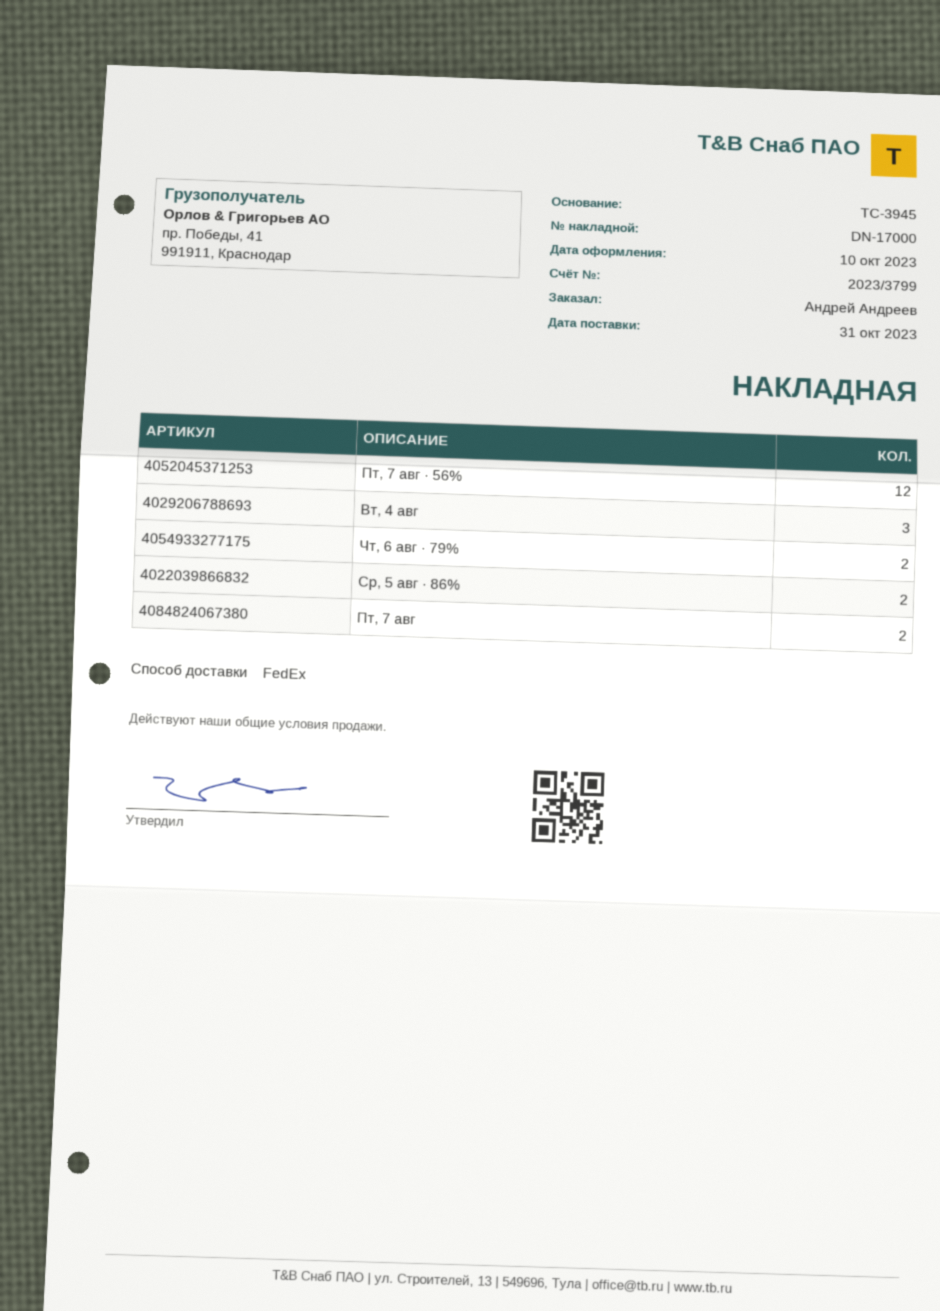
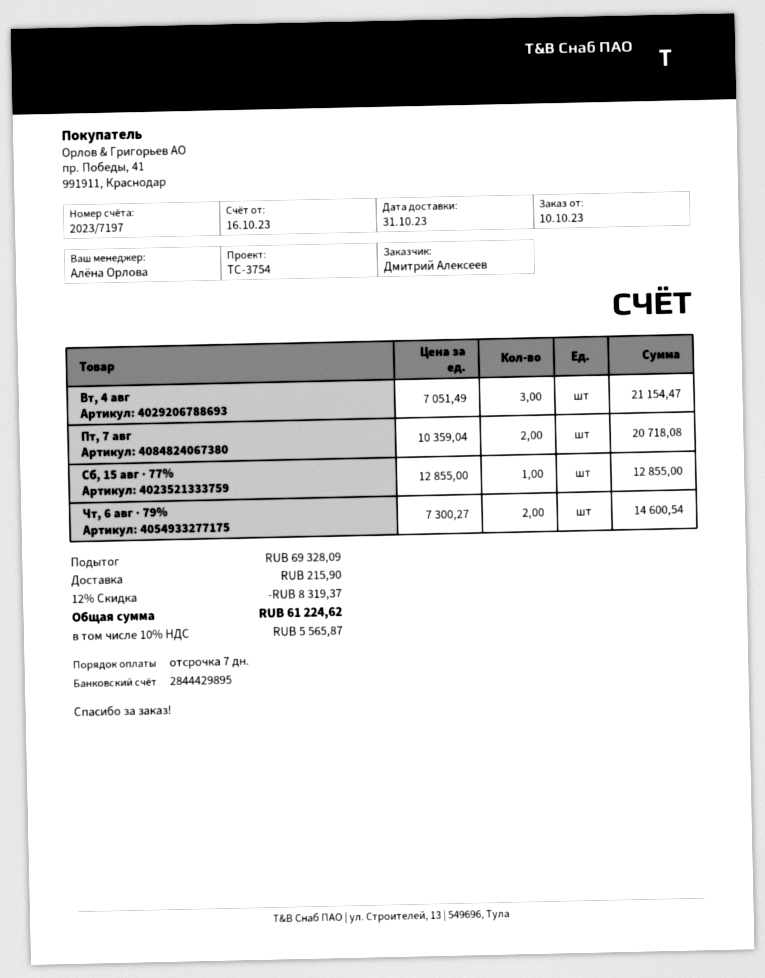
invoice number: 2023/3799 -> 2023/7197
reference: TC-3945 -> TC-3754
ordered by: Андрей Андреев -> Дмитрий Алексеев
Пт, 7 авг · 56%: 12 -> none
Ср, 5 авг · 86%: 2 -> none
Сб, 15 авг · 77%: none -> 1

